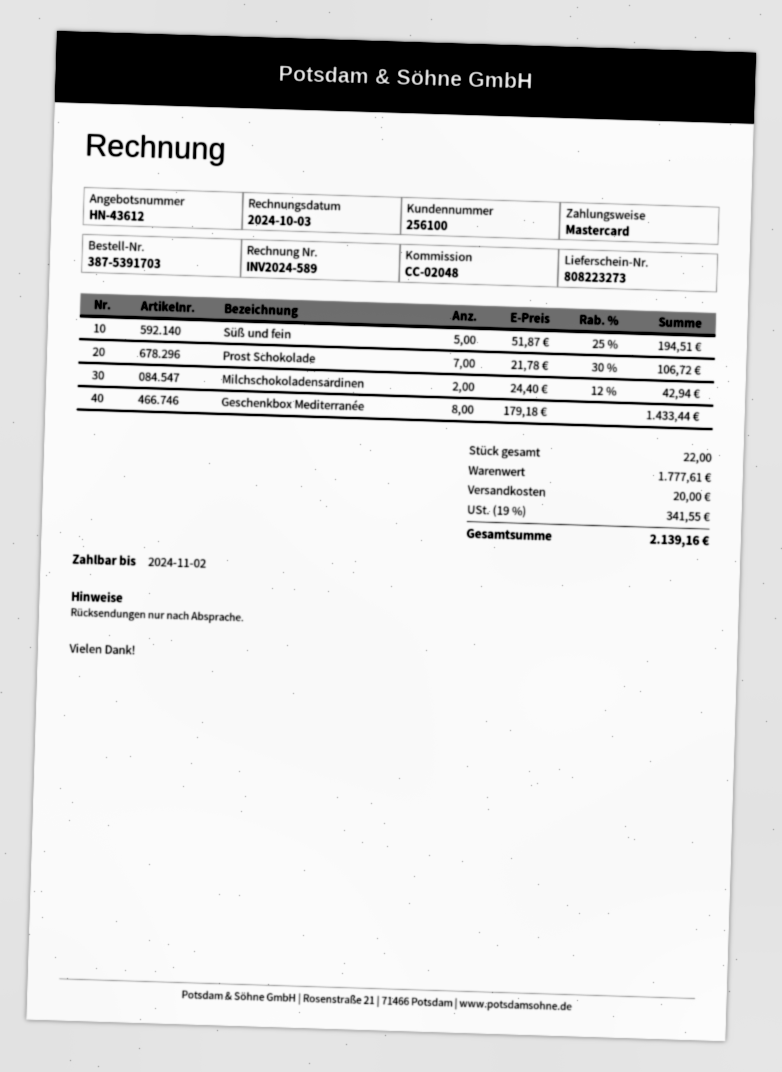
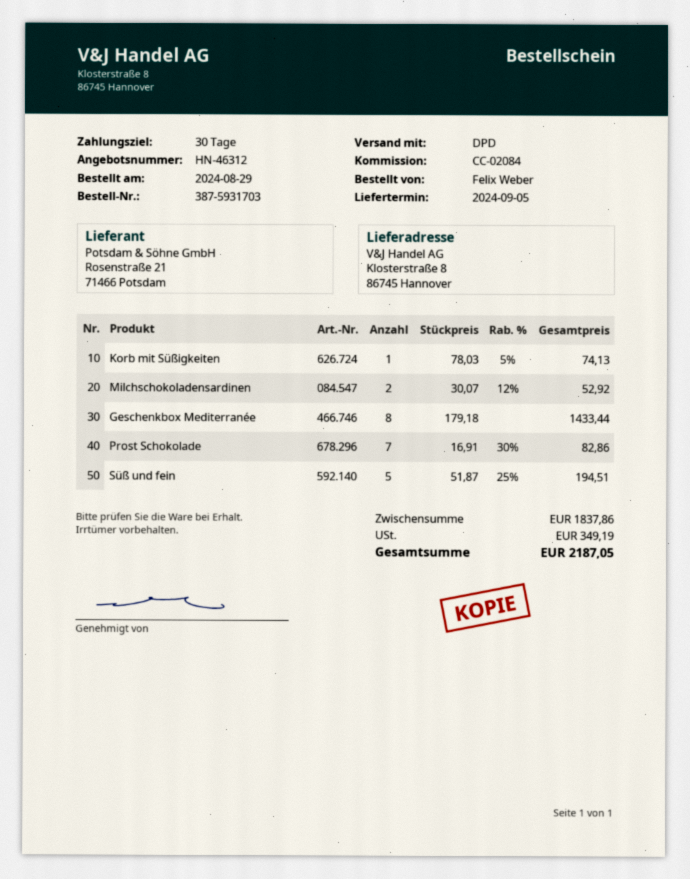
quote number: HN-43612 -> HN-46312
order number: 387-5391703 -> 387-5931703
reference: CC-02048 -> CC-02084
Prost Schokolade: 7 x 21.78 - 30% = 106.72 -> 7 x 16.91 - 30% = 82.86
Milchschokoladensardinen: 2 x 24.40 - 12% = 42.94 -> 2 x 30.07 - 12% = 52.92
Korb mit Süßigkeiten: none -> 1 x 78.03 - 5% = 74.13
subtotal: 1777.61 -> 1837.86
shipping: 20.00 -> none
tax: 341.55 -> 349.19
total: 2139.16 -> 2187.05

